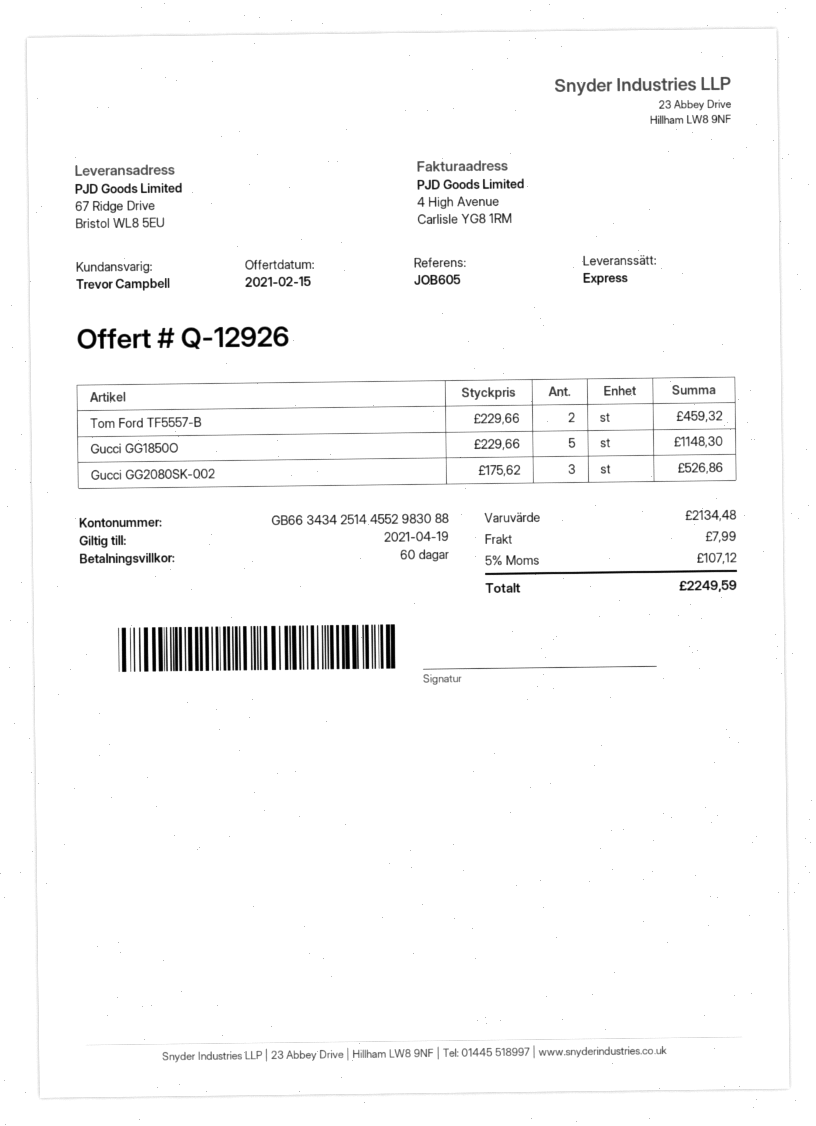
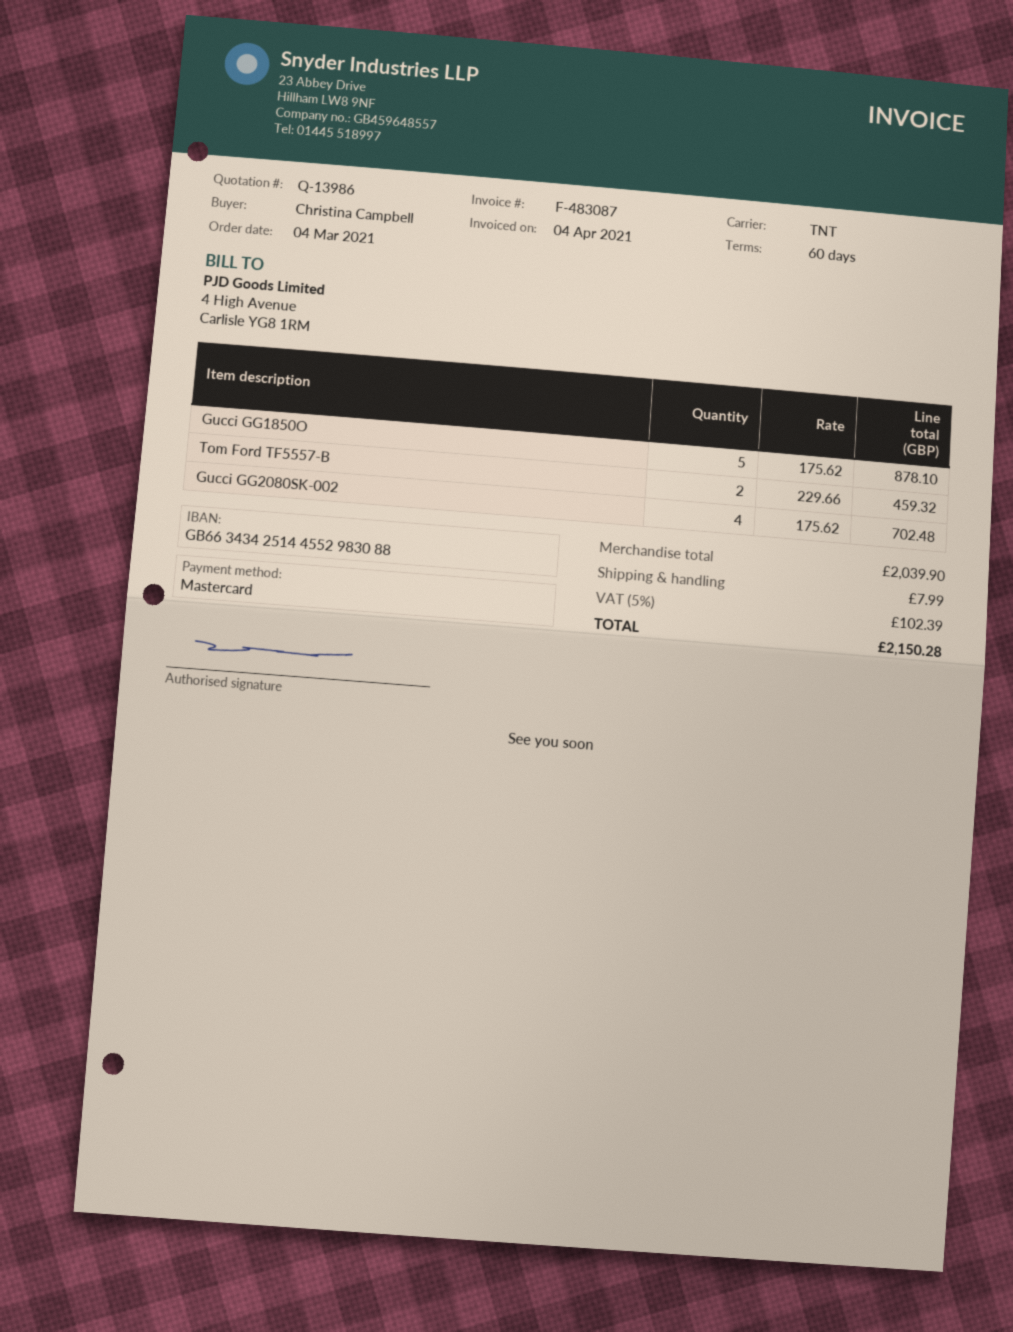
quote number: Q-12926 -> Q-13986
shipping method: express -> TNT
Gucci GG1850O: 5 x 229.66 = 1148.30 -> 5 x 175.62 = 878.10
Gucci GG2080SK-002: 3 x 175.62 = 526.86 -> 4 x 175.62 = 702.48
subtotal: 2134.48 -> 2039.90
tax: 5% = 107.12 -> 5% = 102.39
total: 2249.59 -> 2150.28

